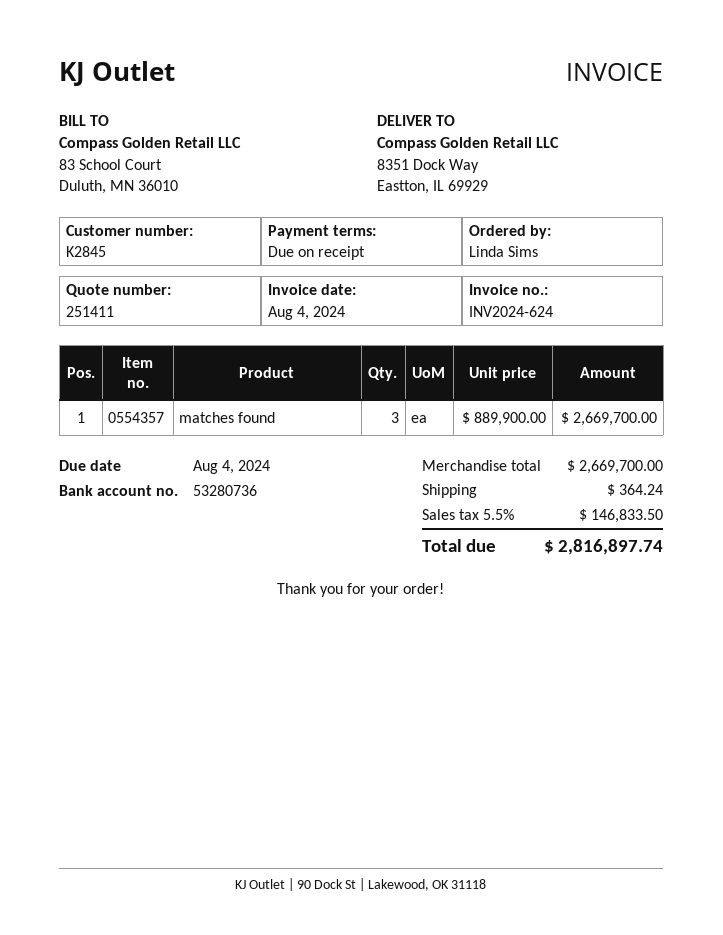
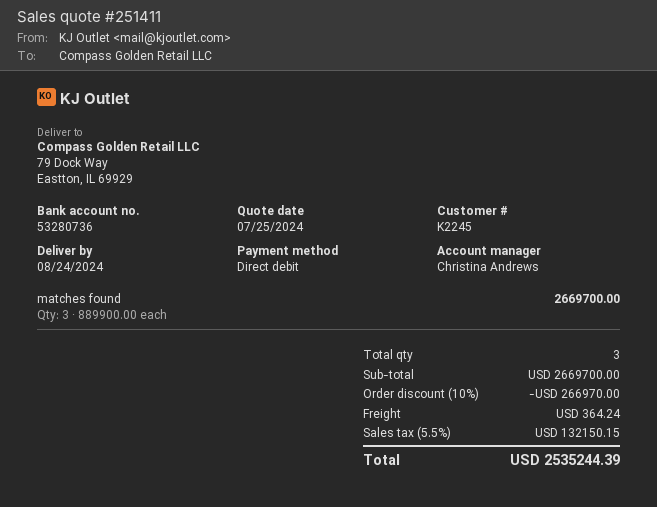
customer number: K2845 -> K2245
ship to: 8351 Dock Way, Eastton, IL 69929 -> 79 Dock Way, Eastton, IL 69929
discount: none -> 10% = 266970.00
tax: 5.5% = 146833.50 -> 5.5% = 132150.15
total: 2816897.74 -> 2535244.39

